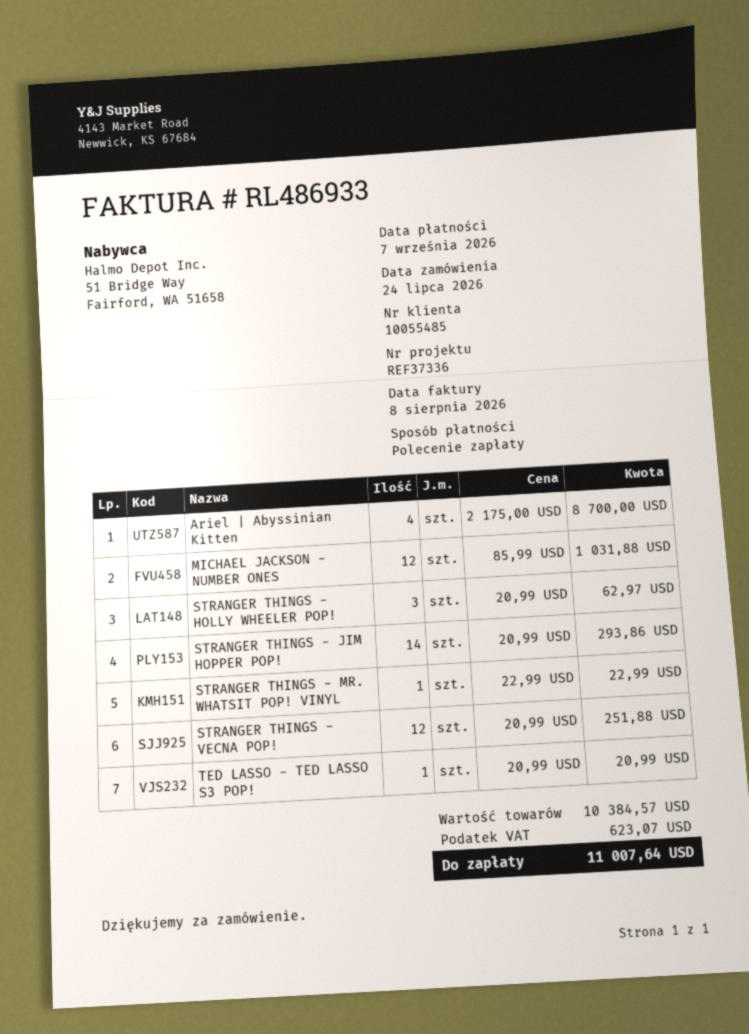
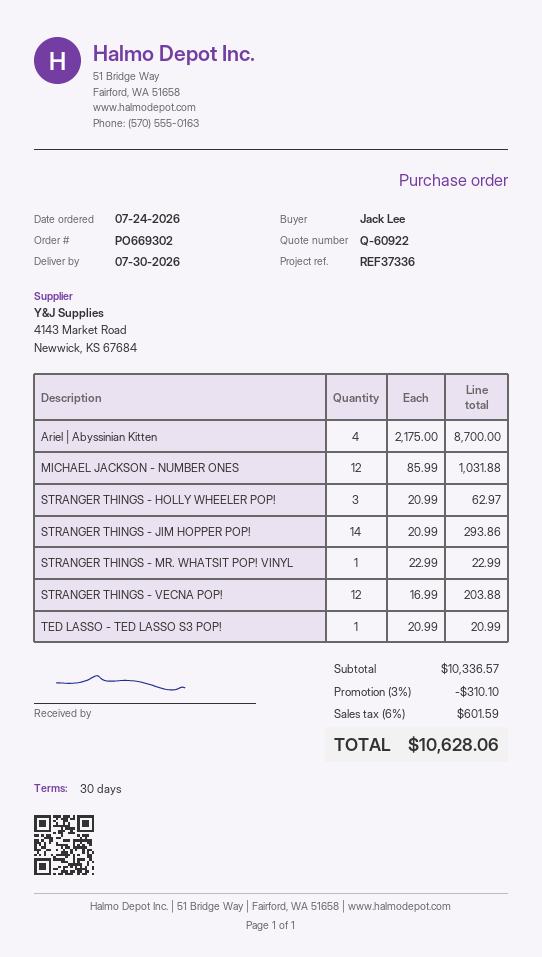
STRANGER THINGS - VECNA POP!: 12 x 20.99 = 251.88 -> 12 x 16.99 = 203.88
subtotal: 10384.57 -> 10336.57
discount: none -> 3% = 310.10
tax: 623.07 -> 601.59
total: 11007.64 -> 10628.06

